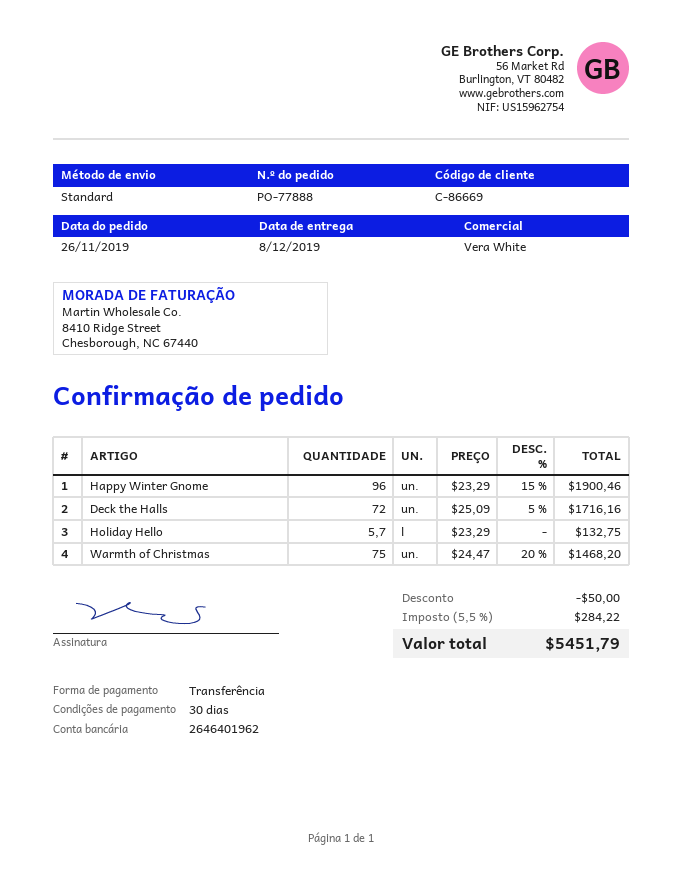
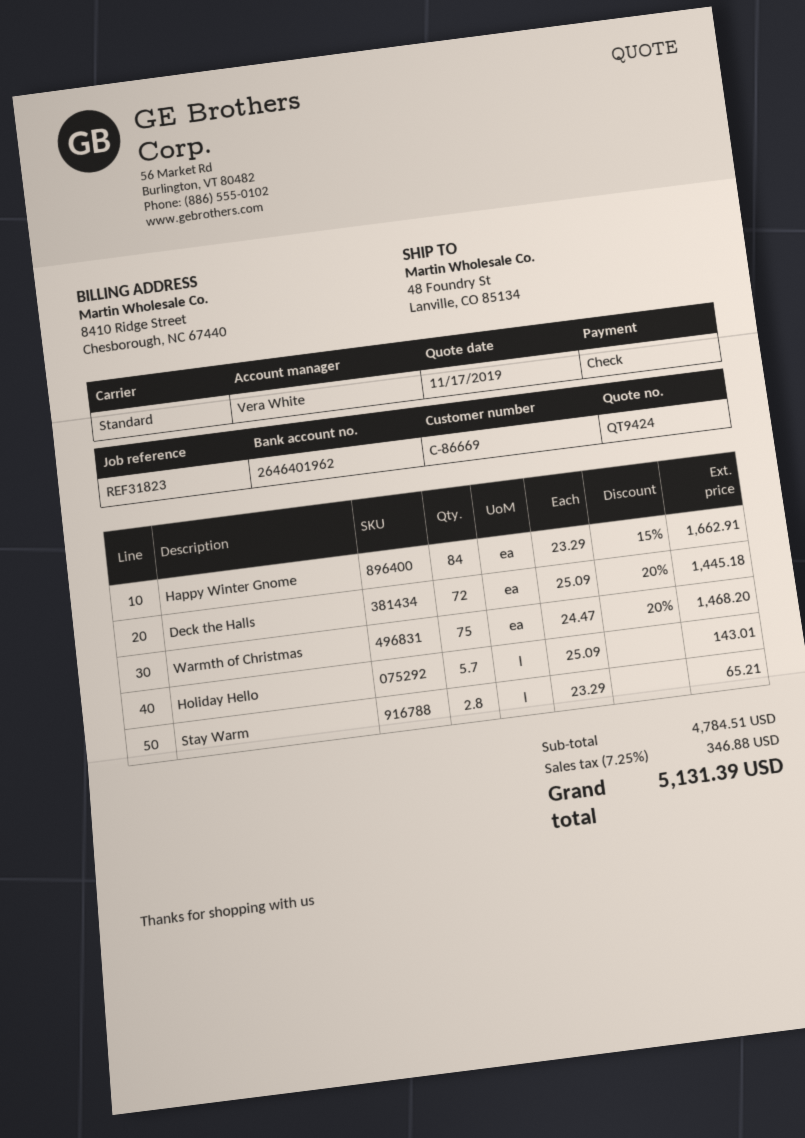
payment method: bank transfer -> cheque
Happy Winter Gnome: 96 x 23.29 - 15% = 1900.46 -> 84 x 23.29 - 15% = 1662.91
Deck the Halls: 72 x 25.09 - 5% = 1716.16 -> 72 x 25.09 - 20% = 1445.18
Holiday Hello: 5.7 x 23.29 = 132.75 -> 5.7 x 25.09 = 143.01
Stay Warm: none -> 2.8 x 23.29 = 65.21
discount: 50.00 -> none
tax: 5.5% = 284.22 -> 7.25% = 346.88
total: 5451.79 -> 5131.39

